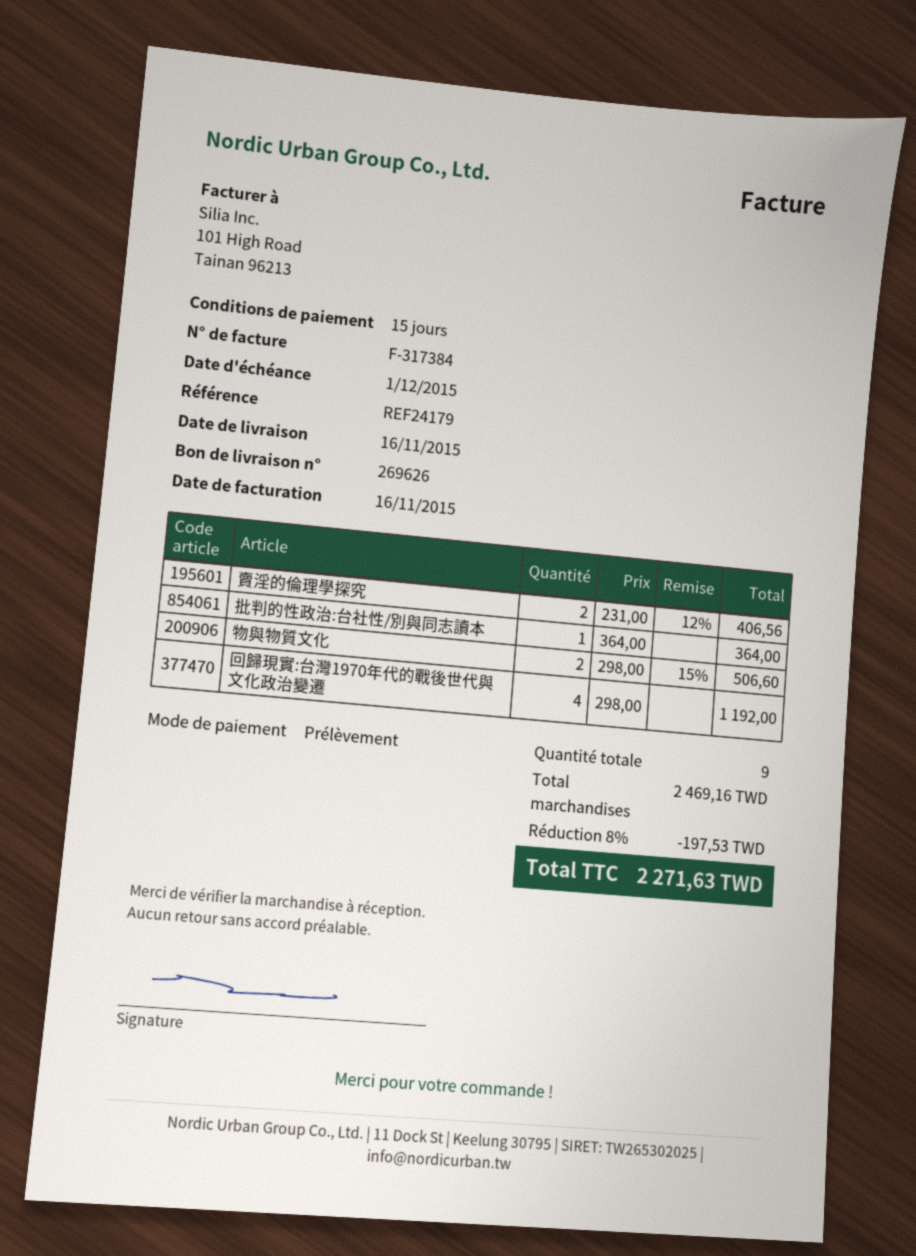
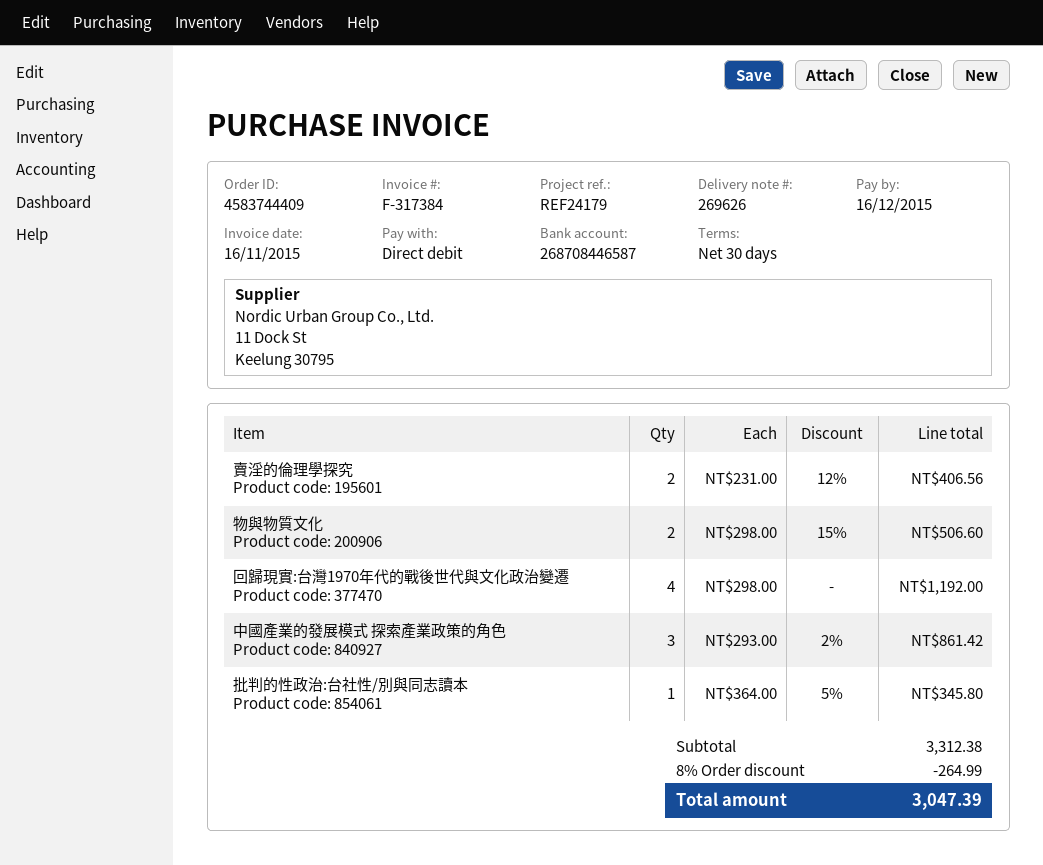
payment terms: 15 days -> 30 days
due date: 2015-12-01 -> 2015-12-16
批判的性政治:台社性/別與同志讀本: 1 x 364.00 = 364.00 -> 1 x 364.00 - 5% = 345.80
中國產業的發展模式 探索產業政策的角色: none -> 3 x 293.00 - 2% = 861.42
subtotal: 2469.16 -> 3312.38
discount: 8% = 197.53 -> 8% = 264.99
total: 2271.63 -> 3047.39

